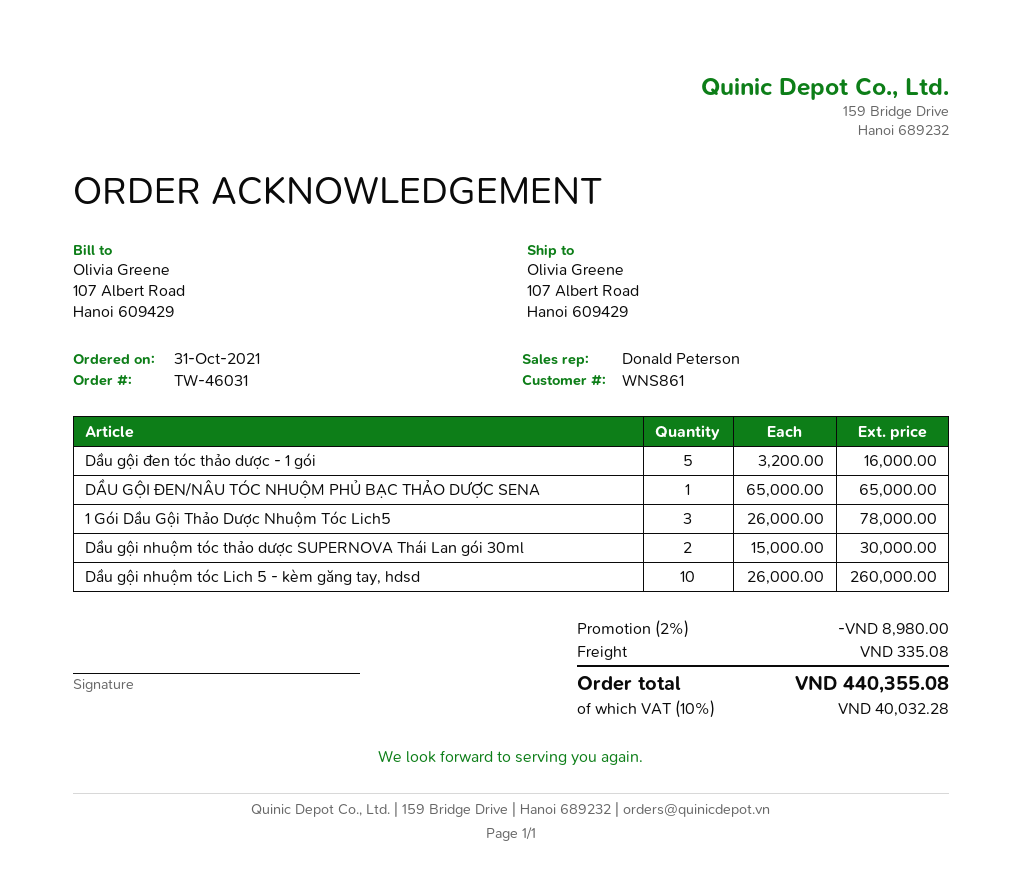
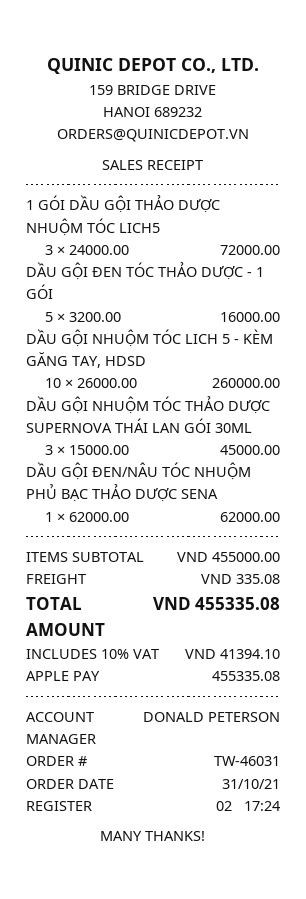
DẦU GỘI ĐEN/NÂU TÓC NHUỘM PHỦ BẠC THẢO DƯỢC SENA: 1 x 65000.00 = 65000.00 -> 1 x 62000.00 = 62000.00
1 Gói Dầu Gội Thảo Dược Nhuộm Tóc Lich5: 3 x 26000.00 = 78000.00 -> 3 x 24000.00 = 72000.00
Dầu gội nhuộm tóc thảo dược SUPERNOVA Thái Lan gói 30ml: 2 x 15000.00 = 30000.00 -> 3 x 15000.00 = 45000.00
discount: 2% = 8980.00 -> none
tax: 10% = 40032.28 -> 10% = 41394.10
total: 440355.08 -> 455335.08

